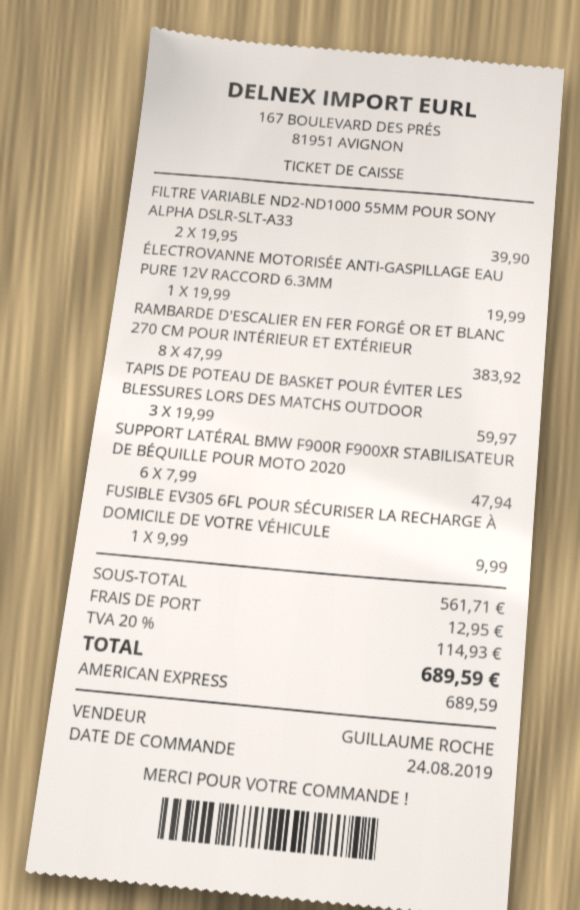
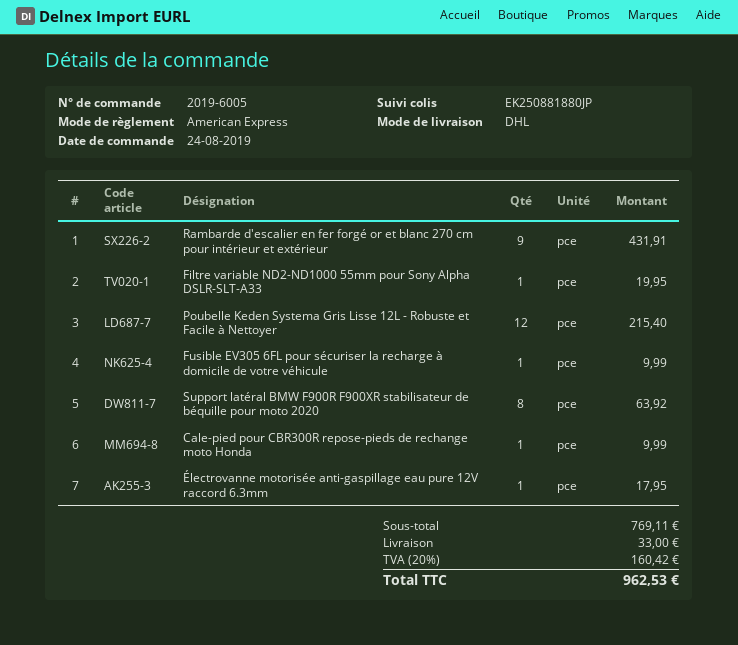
FILTRE VARIABLE ND2-ND1000 55MM POUR SONY ALPHA DSLR-SLT-A33: 2 for 39.90 -> 1 for 19.95
ÉLECTROVANNE MOTORISÉE ANTI-GASPILLAGE EAU PURE 12V RACCORD 6.3MM: 1 for 19.99 -> 1 for 17.95
RAMBARDE D'ESCALIER EN FER FORGÉ OR ET BLANC 270 CM POUR INTÉRIEUR ET EXTÉRIEUR: 8 for 383.92 -> 9 for 431.91
TAPIS DE POTEAU DE BASKET POUR ÉVITER LES BLESSURES LORS DES MATCHS OUTDOOR: 3 for 59.97 -> none
SUPPORT LATÉRAL BMW F900R F900XR STABILISATEUR DE BÉQUILLE POUR MOTO 2020: 6 for 47.94 -> 8 for 63.92
Poubelle Keden Systema Gris Lisse 12L - Robuste et Facile à Nettoyer: none -> 12 for 215.40
Cale-pied pour CBR300R repose-pieds de rechange moto Honda: none -> 1 for 9.99
subtotal: 561.71 -> 769.11
shipping: 12.95 -> 33.00
tax: 20% = 114.93 -> 20% = 160.42
total: 689.59 -> 962.53

